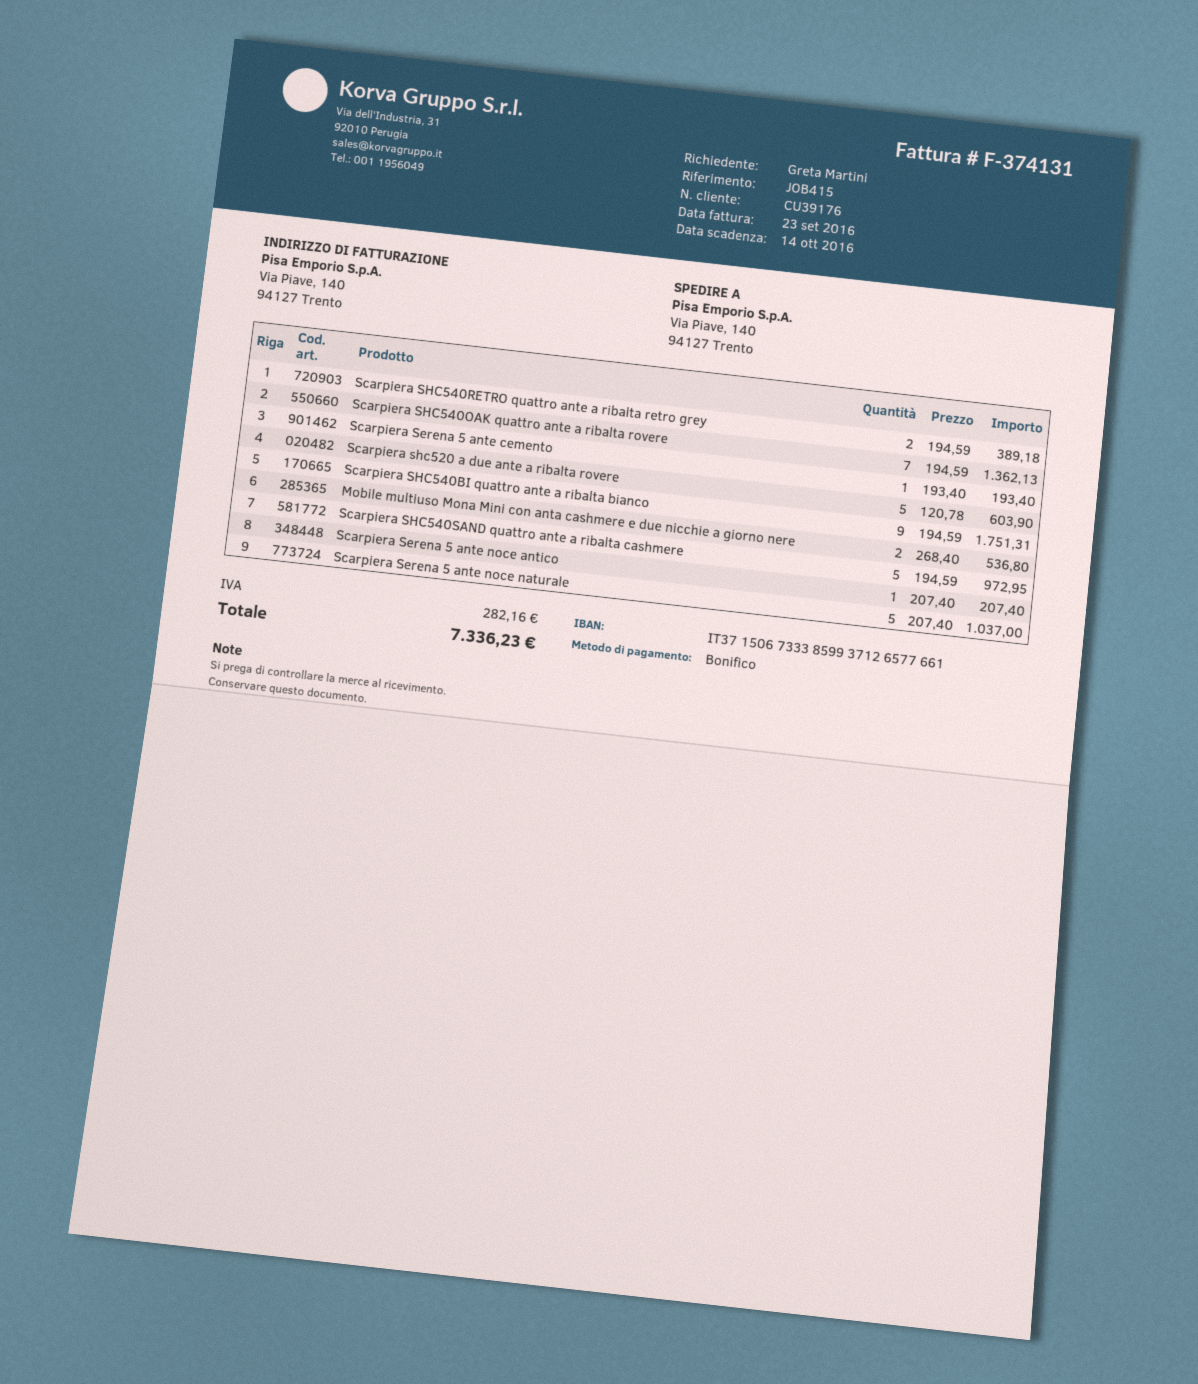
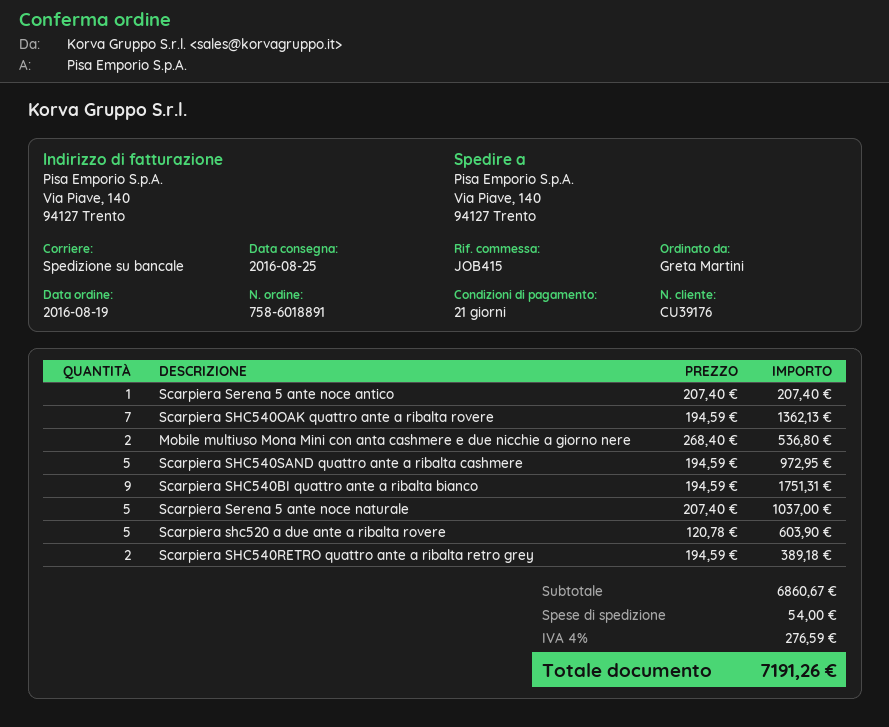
Scarpiera Serena 5 ante cemento: 1 x 193.40 = 193.40 -> none
shipping: none -> 54.00
tax: 282.16 -> 276.59
total: 7336.23 -> 7191.26

